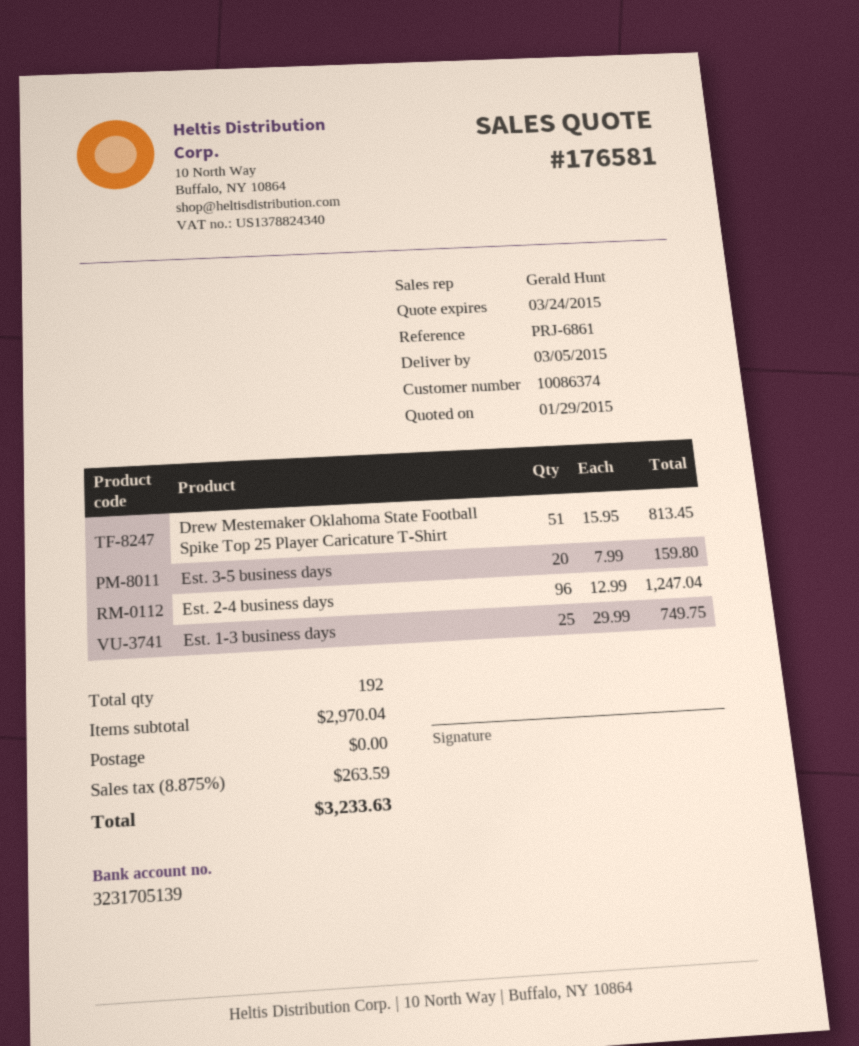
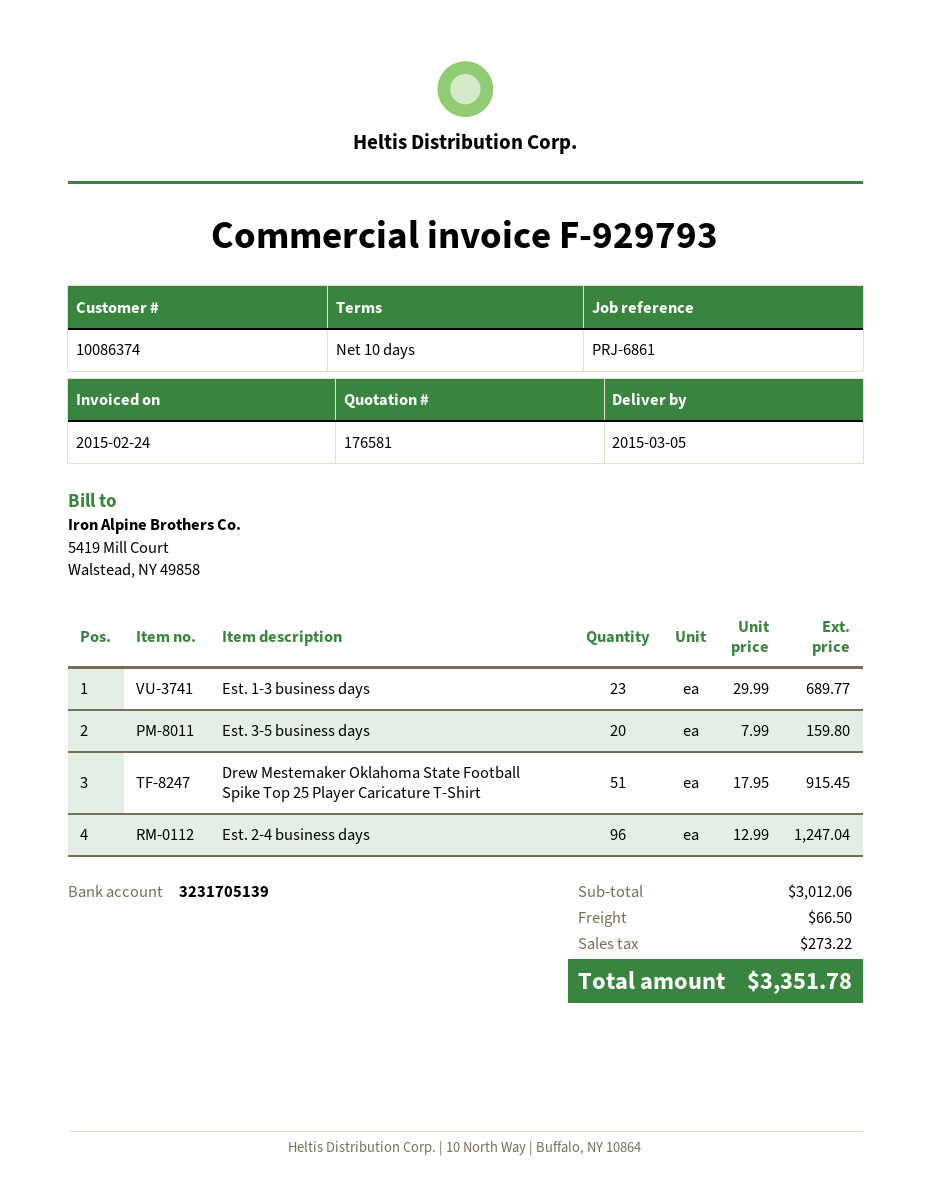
Drew Mestemaker Oklahoma State Football Spike Top 25 Player Caricature T-Shirt: 51 x 15.95 = 813.45 -> 51 x 17.95 = 915.45
Est. 1-3 business days: 25 x 29.99 = 749.75 -> 23 x 29.99 = 689.77
subtotal: 2970.04 -> 3012.06
shipping: 0.00 -> 66.50
tax: 263.59 -> 273.22
total: 3233.63 -> 3351.78

